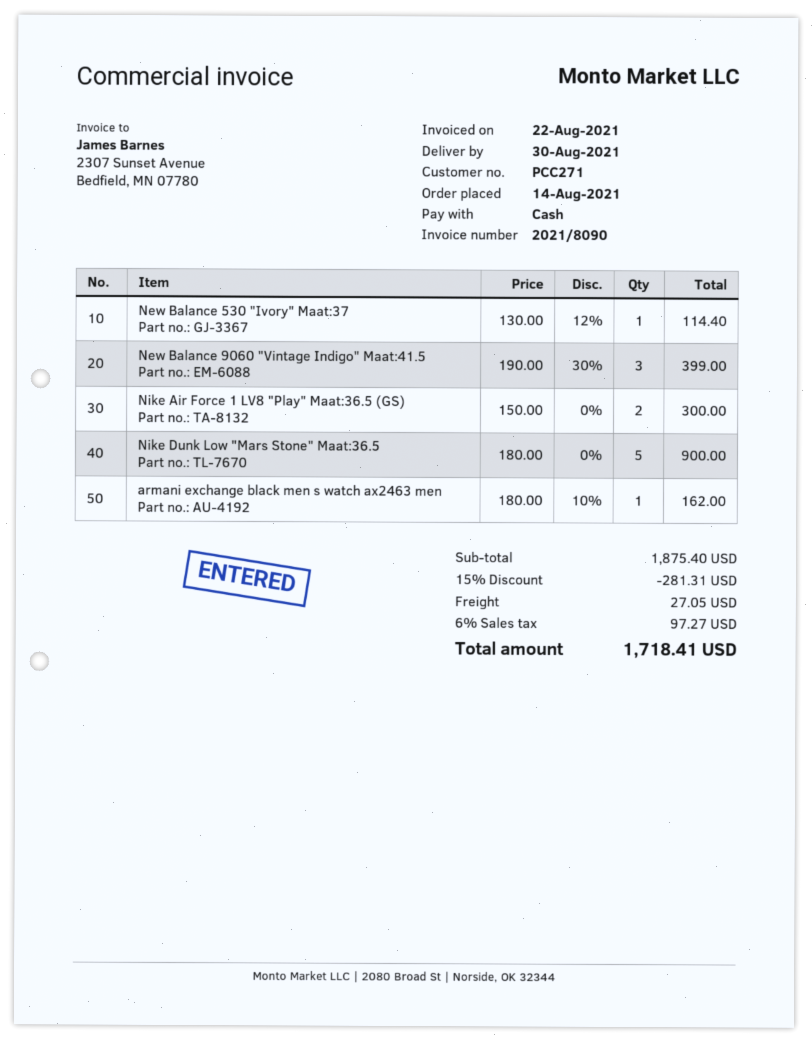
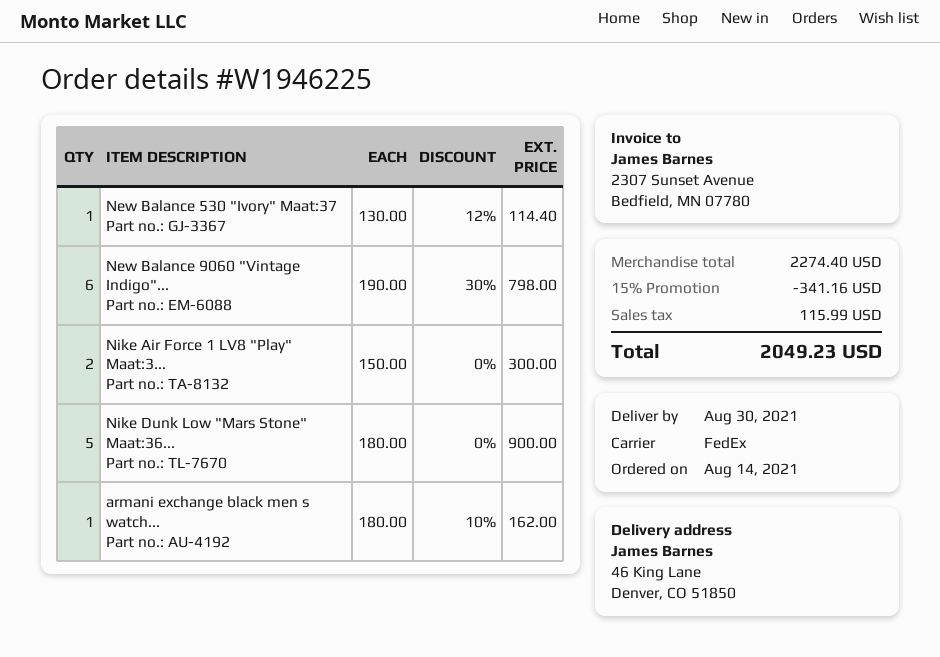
New Balance 9060 "Vintage Indigo" Maat:41.5: 3 x 190.00 - 30% = 399.00 -> 6 x 190.00 - 30% = 798.00
subtotal: 1875.40 -> 2274.40
discount: 15% = 281.31 -> 15% = 341.16
shipping: 27.05 -> none
tax: 97.27 -> 115.99
total: 1718.41 -> 2049.23

